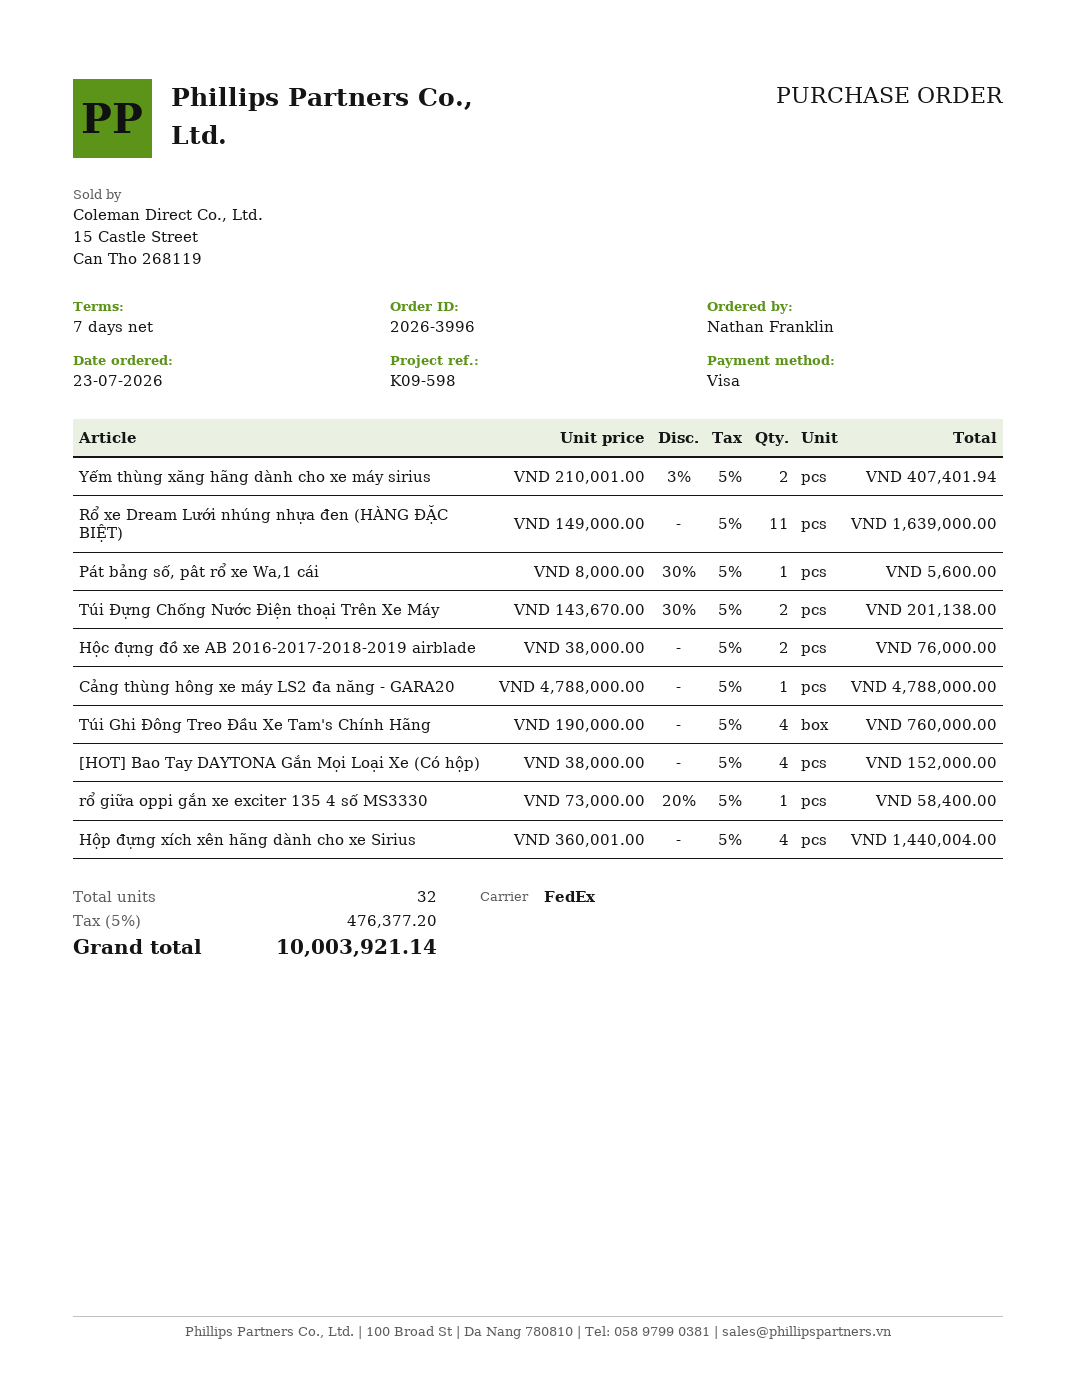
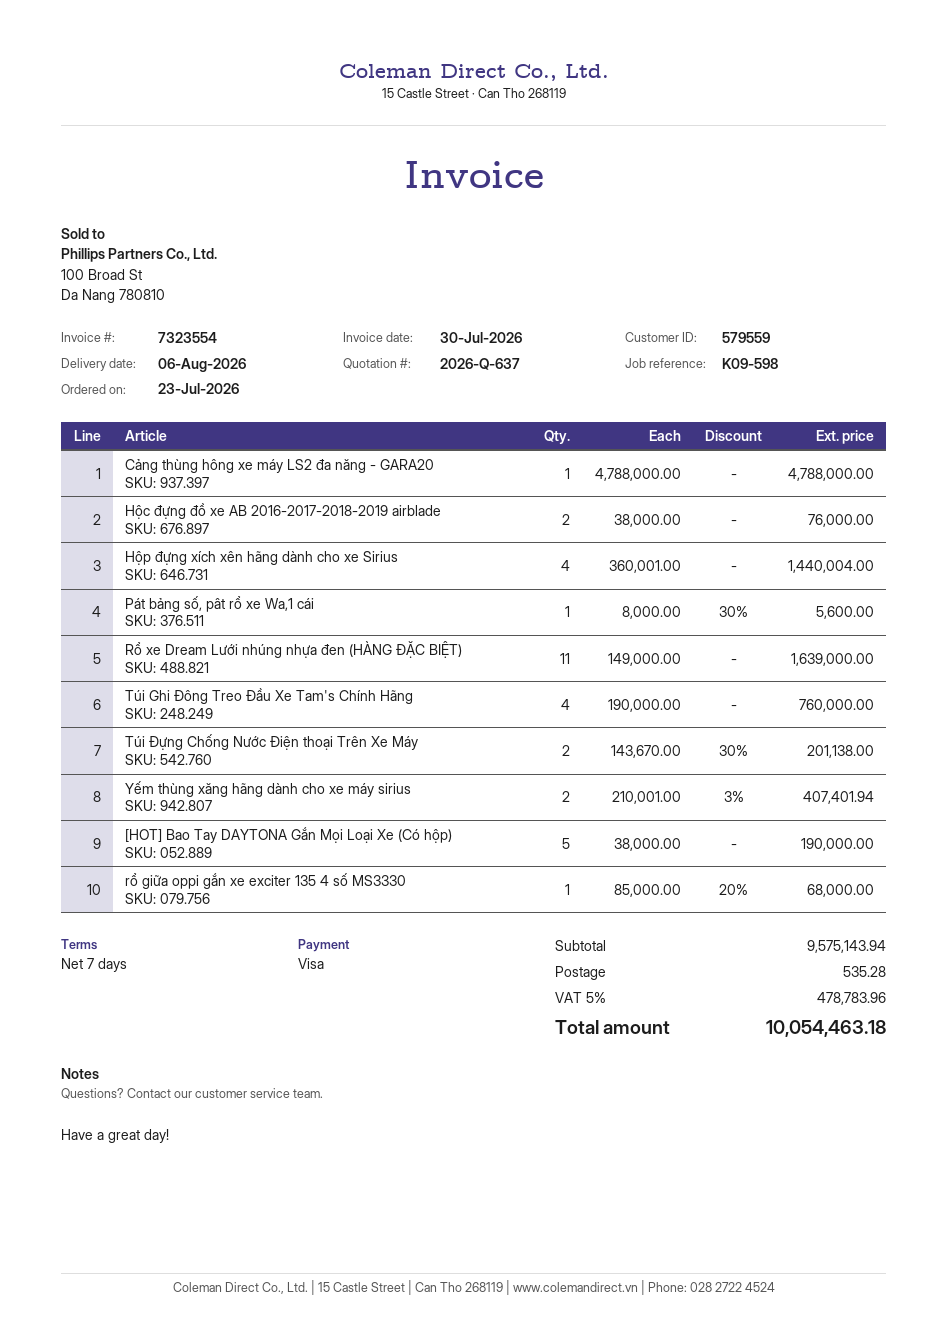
[HOT] Bao Tay DAYTONA Gắn Mọi Loại Xe (Có hộp): 4 x 38000.00 = 152000.00 -> 5 x 38000.00 = 190000.00
rổ giữa oppi gắn xe exciter 135 4 số MS3330: 1 x 73000.00 - 20% = 58400.00 -> 1 x 85000.00 - 20% = 68000.00
shipping: none -> 535.28
tax: 5% = 476377.20 -> 5% = 478783.96
total: 10003921.14 -> 10054463.18

